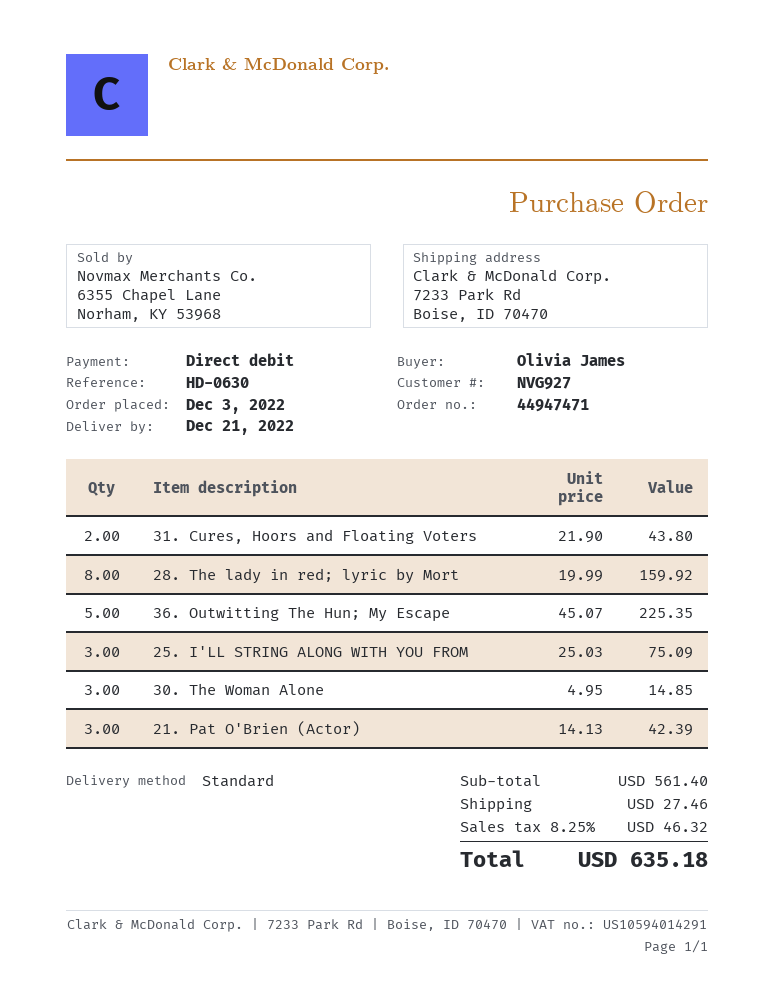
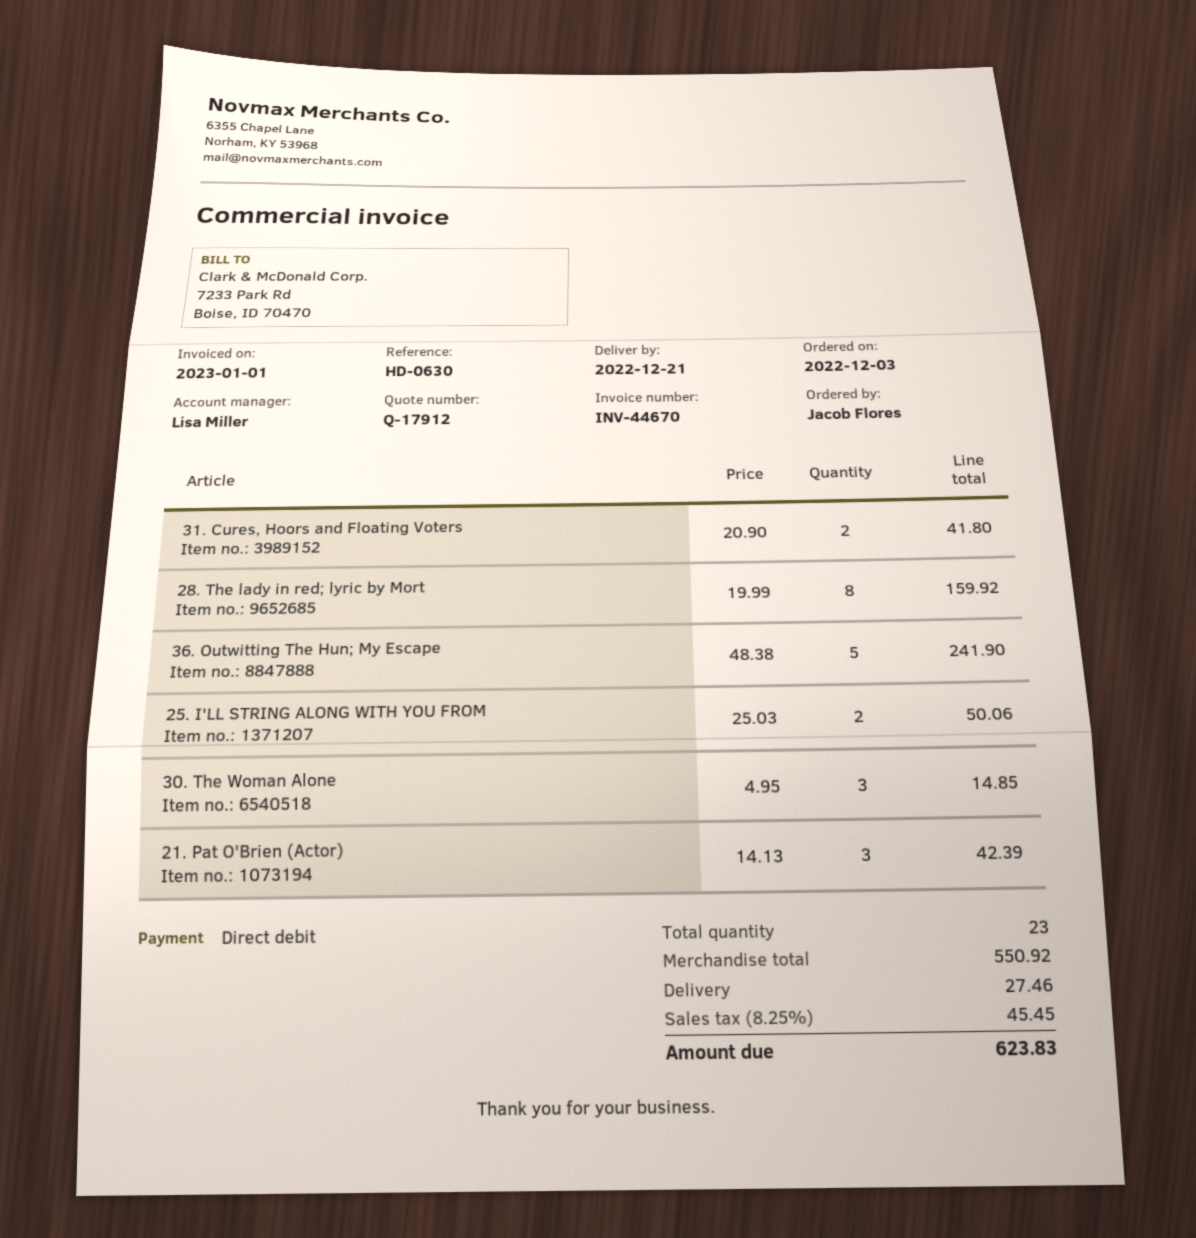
ordered by: Olivia James -> Jacob Flores
31. Cures, Hoors and Floating Voters: 2 x 21.90 = 43.80 -> 2 x 20.90 = 41.80
36. Outwitting The Hun; My Escape: 5 x 45.07 = 225.35 -> 5 x 48.38 = 241.90
25. I'LL STRING ALONG WITH YOU FROM: 3 x 25.03 = 75.09 -> 2 x 25.03 = 50.06
subtotal: 561.40 -> 550.92
tax: 8.25% = 46.32 -> 8.25% = 45.45
total: 635.18 -> 623.83

